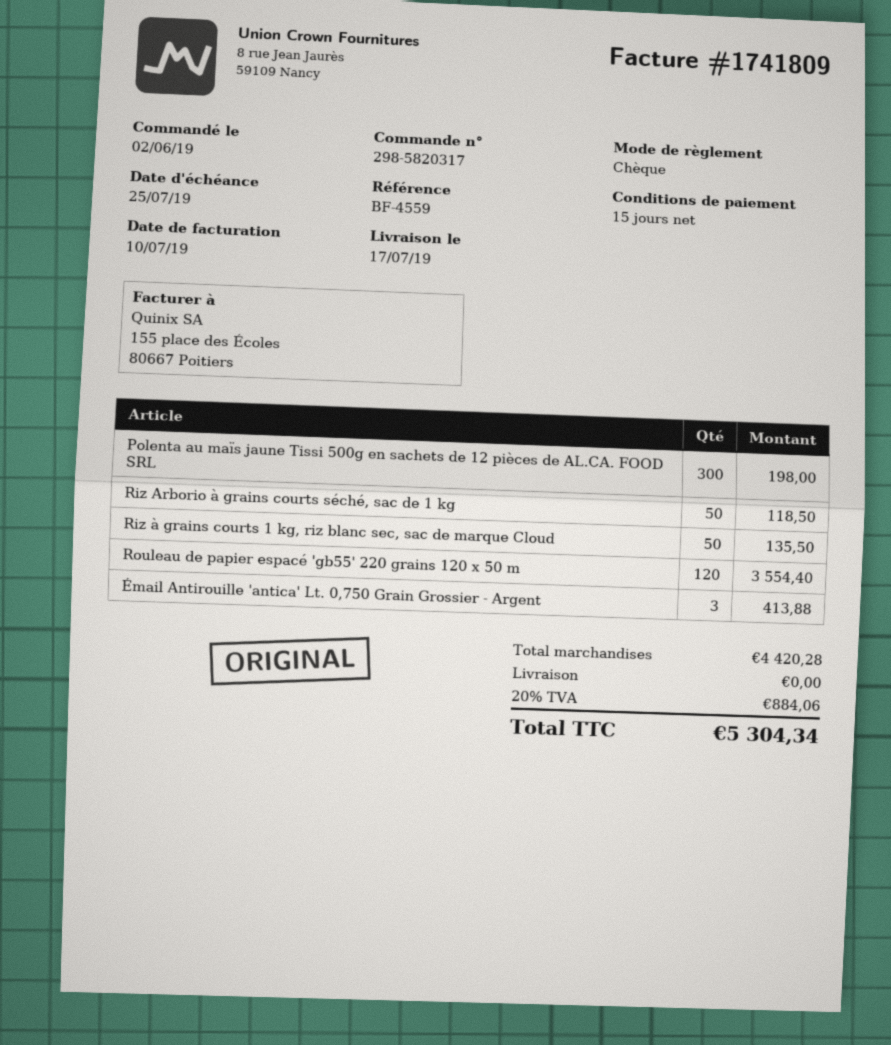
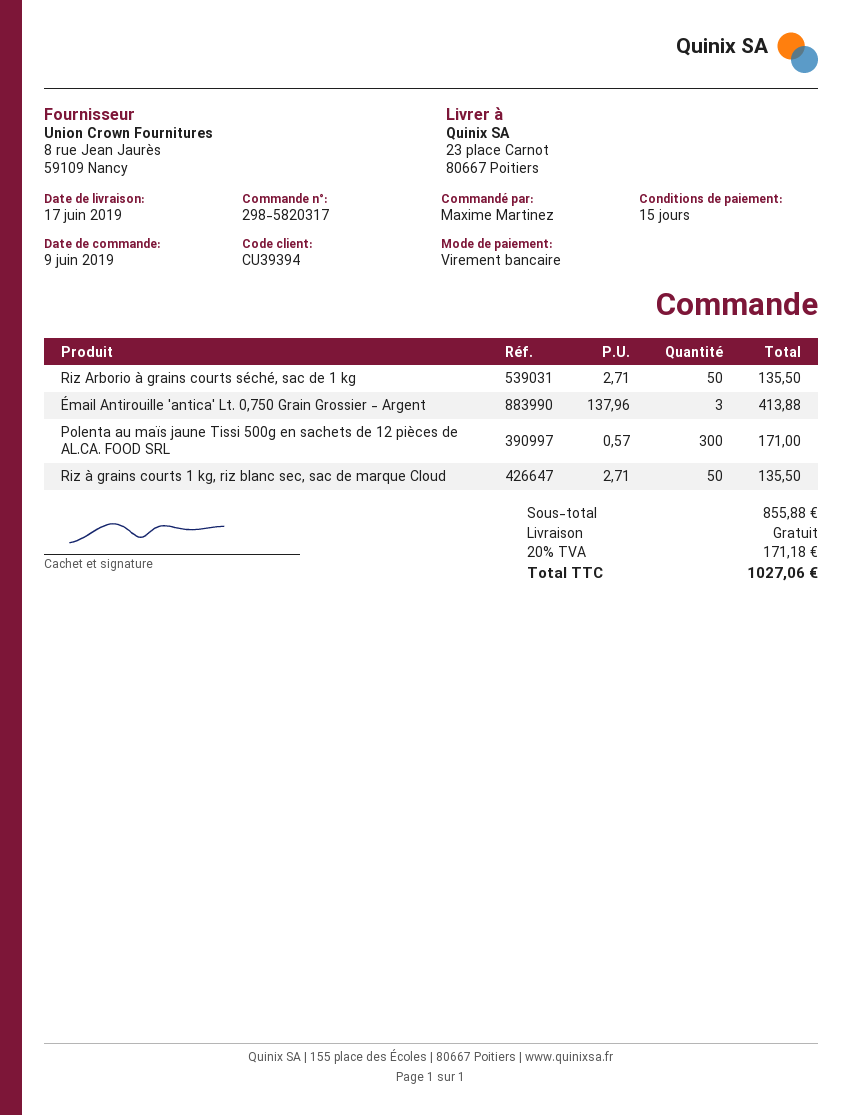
order date: 2019-06-02 -> 2019-06-09
delivery date: 2019-07-17 -> 2019-06-17
payment method: cheque -> bank transfer
Polenta au maïs jaune Tissi 500g en sachets de 12 pièces de AL.CA. FOOD SRL: 300 for 198.00 -> 300 for 171.00
Riz Arborio à grains courts séché, sac de 1 kg: 50 for 118.50 -> 50 for 135.50
Rouleau de papier espacé 'gb55' 220 grains 120 x 50 m: 120 for 3554.40 -> none
subtotal: 4420.28 -> 855.88
tax: 20% = 884.06 -> 20% = 171.18
total: 5304.34 -> 1027.06

